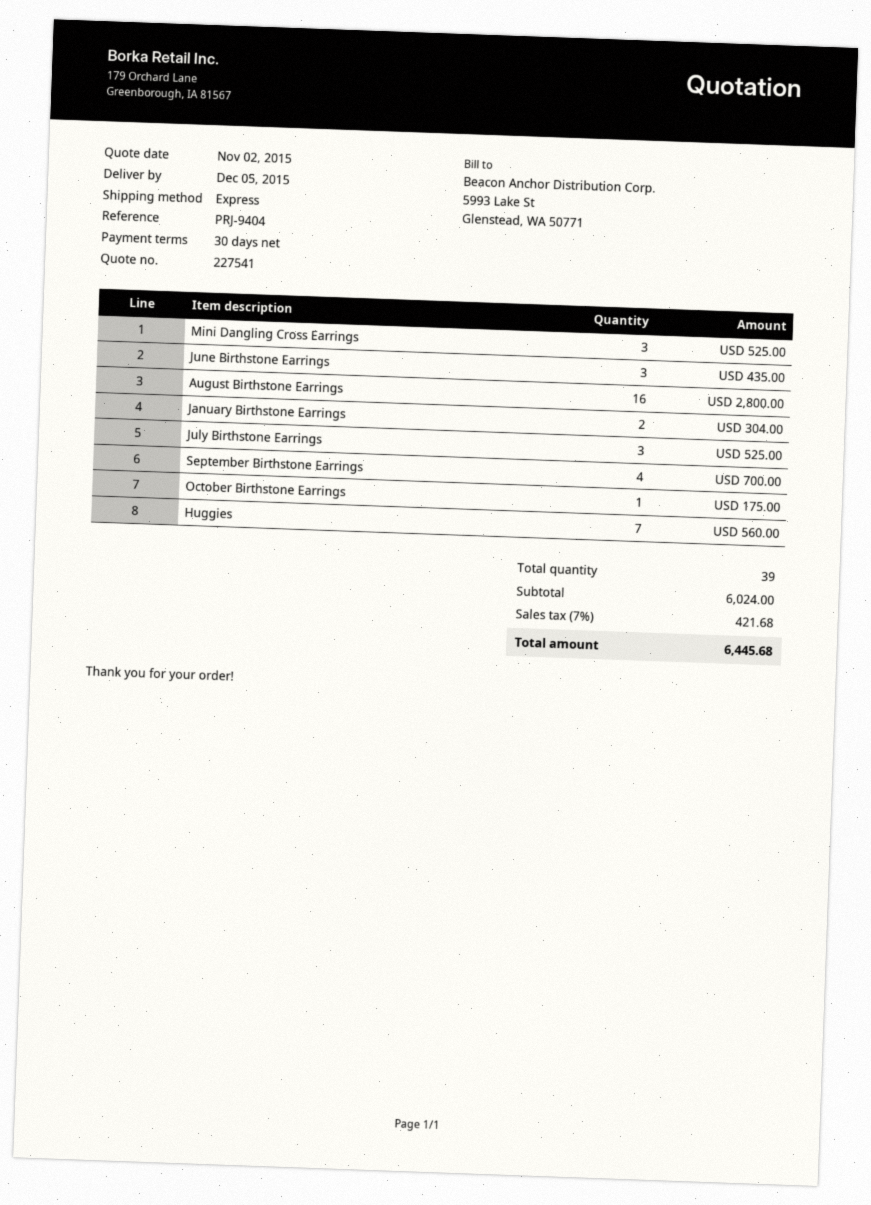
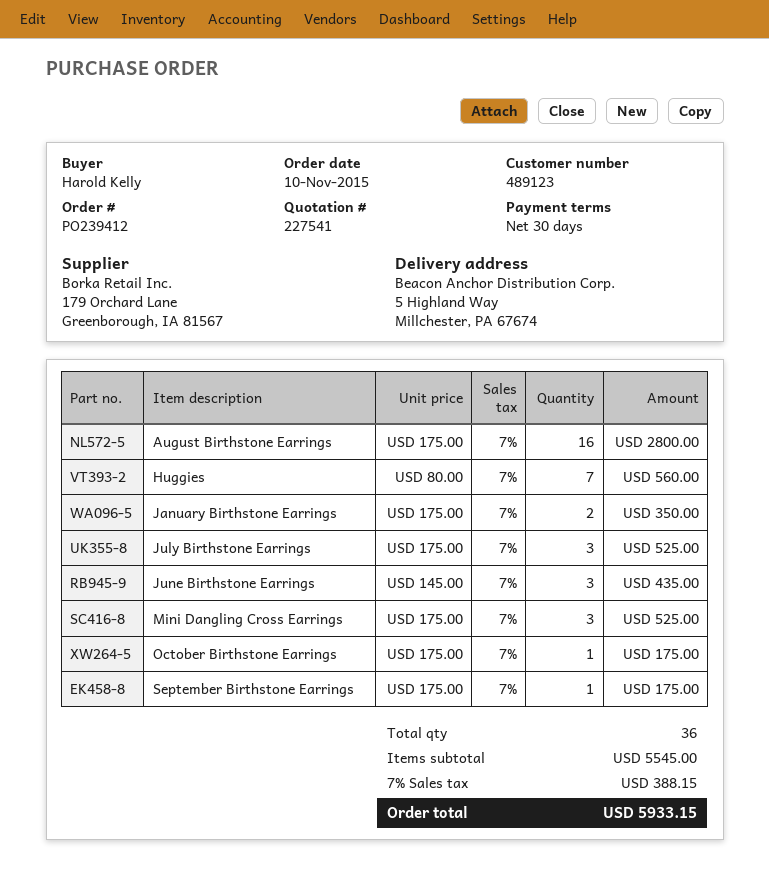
January Birthstone Earrings: 2 for 304.00 -> 2 for 350.00
September Birthstone Earrings: 4 for 700.00 -> 1 for 175.00
total quantity: 39 -> 36
subtotal: 6024.00 -> 5545.00
tax: 7% = 421.68 -> 7% = 388.15
total: 6445.68 -> 5933.15

